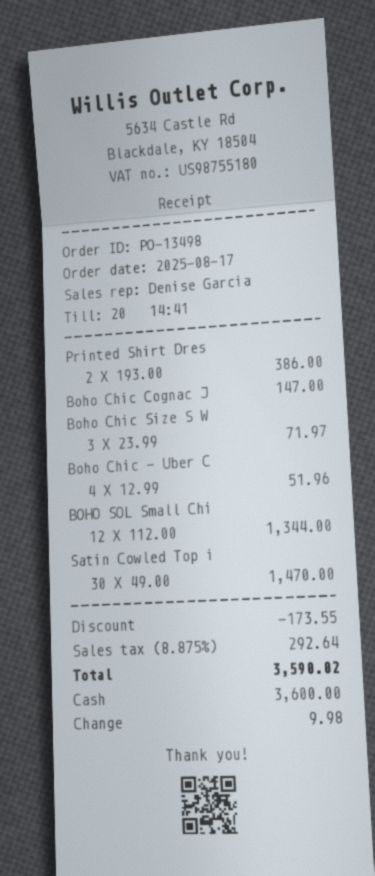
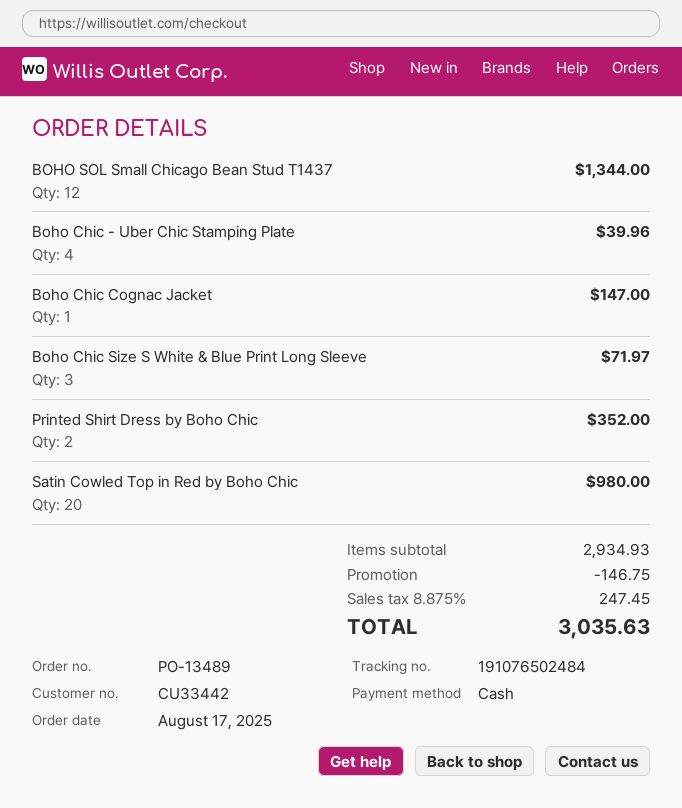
order number: PO-13498 -> PO-13489
Printed Shirt Dres: 2 for 386.00 -> 2 for 352.00
Boho Chic - Uber C: 4 for 51.96 -> 4 for 39.96
Satin Cowled Top i: 30 for 1470.00 -> 20 for 980.00
discount: 173.55 -> 146.75
tax: 8.875% = 292.64 -> 8.875% = 247.45
total: 3590.02 -> 3035.63

